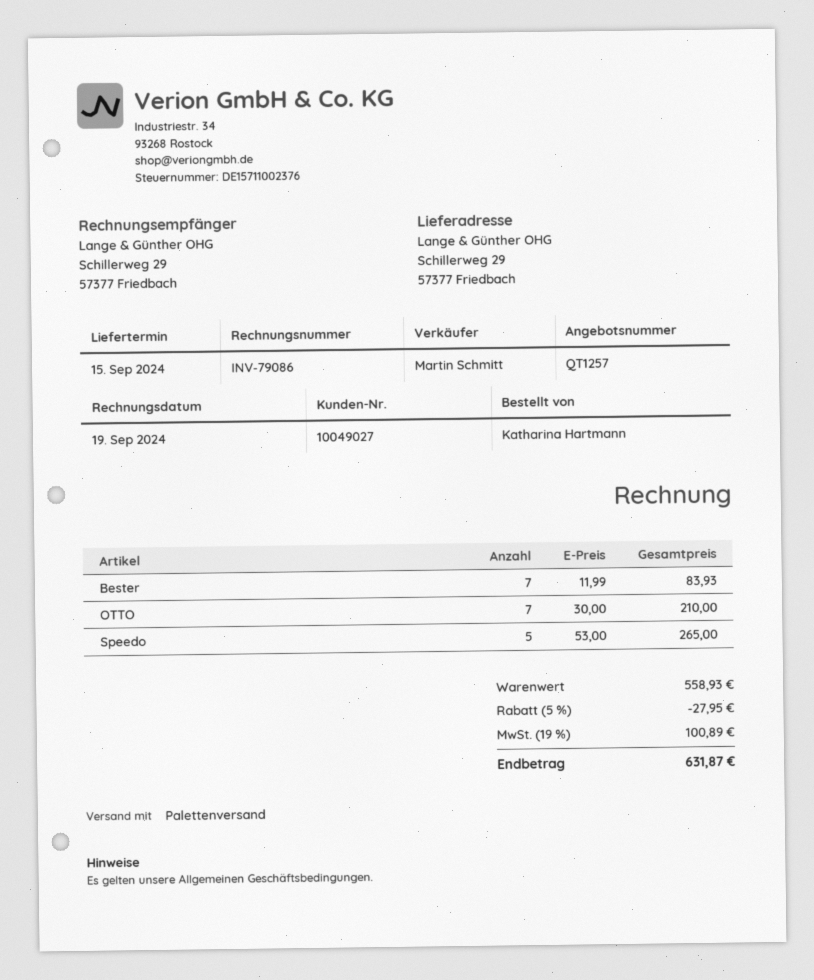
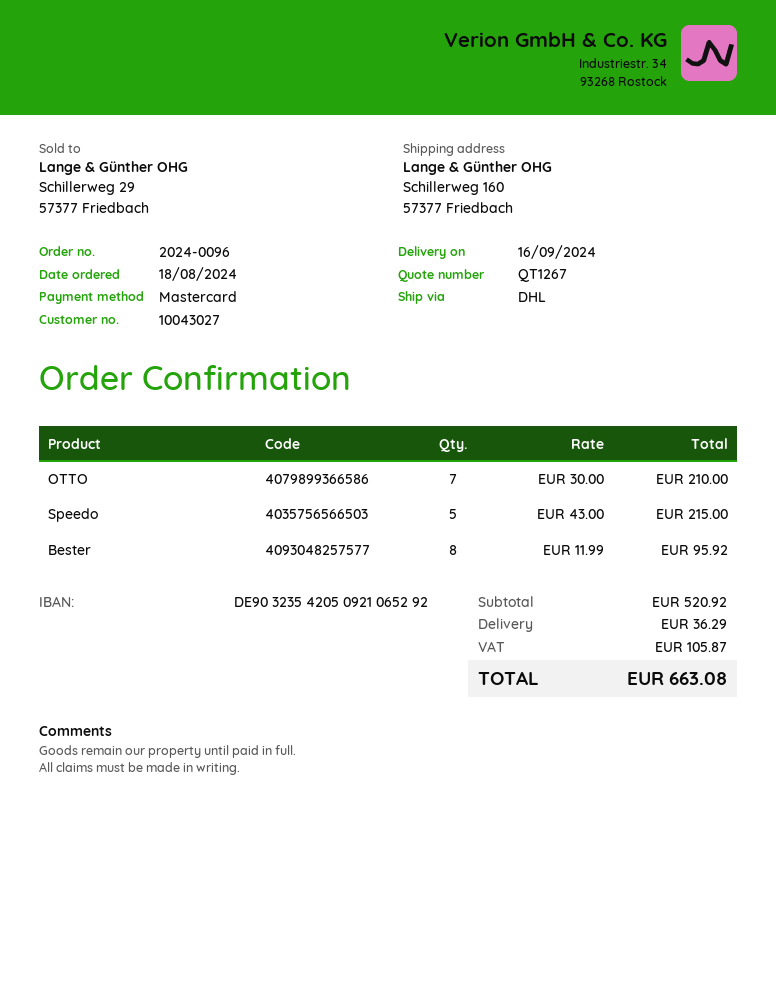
quote number: QT1257 -> QT1267
delivery date: 2024-09-15 -> 2024-09-16
customer number: 10049027 -> 10043027
shipping method: pallet freight -> DHL
ship to: Schillerweg 29, 57377 Friedbach -> Schillerweg 160, 57377 Friedbach
Bester: 7 x 11.99 = 83.93 -> 8 x 11.99 = 95.92
Speedo: 5 x 53.00 = 265.00 -> 5 x 43.00 = 215.00
subtotal: 558.93 -> 520.92
discount: 5% = 27.95 -> none
shipping: none -> 36.29
tax: 100.89 -> 105.87
total: 631.87 -> 663.08

